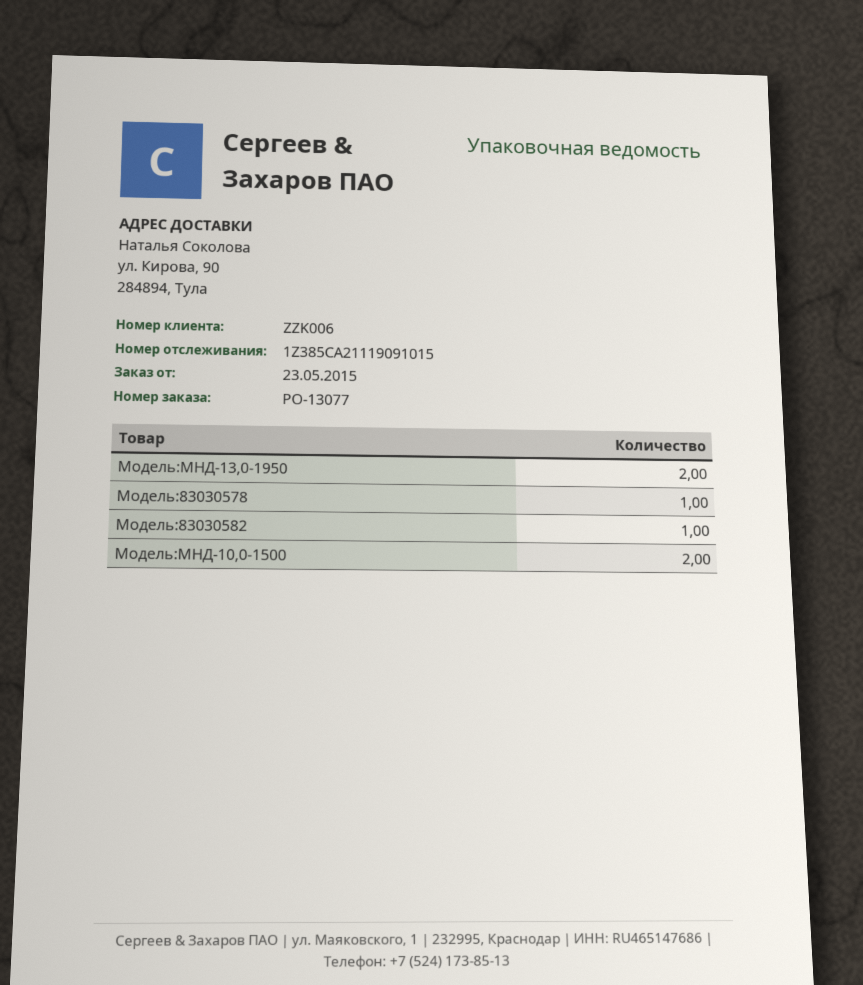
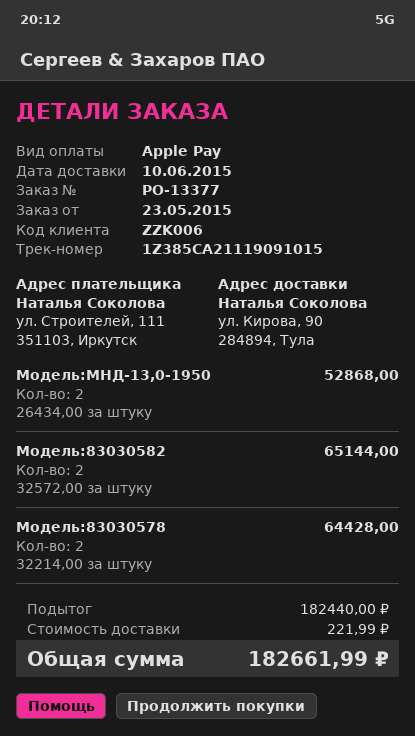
order number: PO-13077 -> PO-13377
Модель:83030578: 1 -> 2
Модель:83030582: 1 -> 2
Модель:МНД-10,0-1500: 2 -> none

